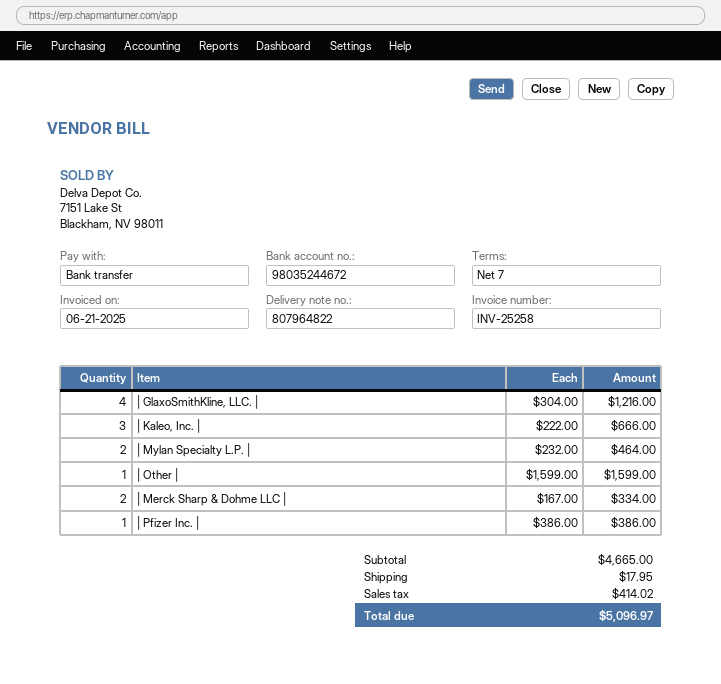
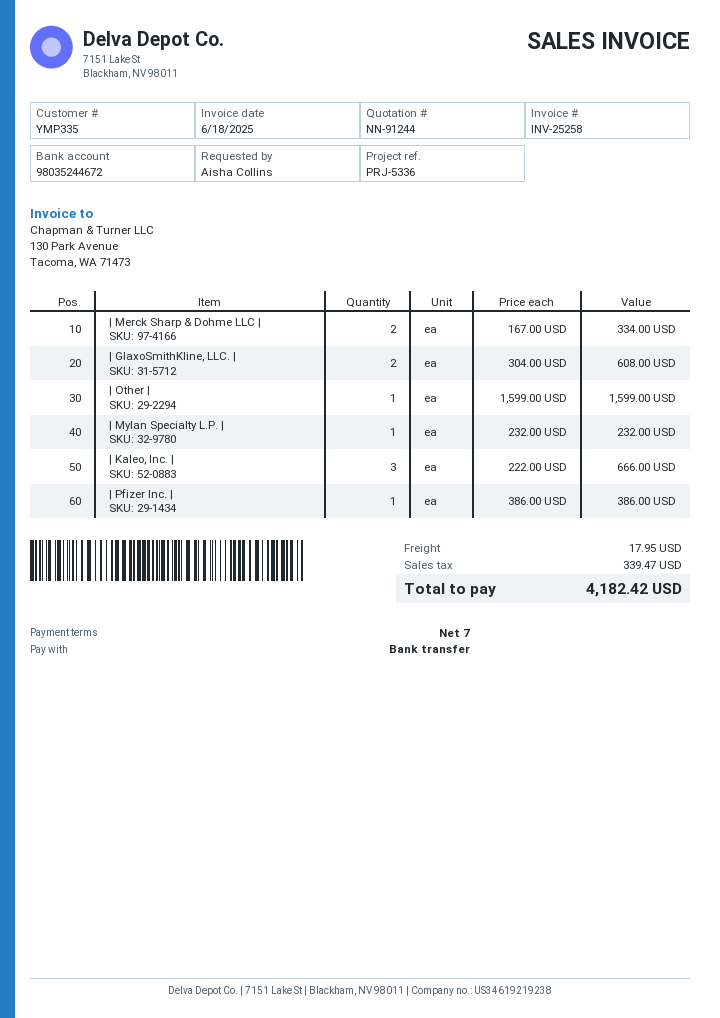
invoice date: 2025-06-21 -> 2025-06-18
| GlaxoSmithKline, LLC. |: 4 x 304.00 = 1216.00 -> 2 x 304.00 = 608.00
| Mylan Specialty L.P. |: 2 x 232.00 = 464.00 -> 1 x 232.00 = 232.00
tax: 414.02 -> 339.47
total: 5096.97 -> 4182.42

